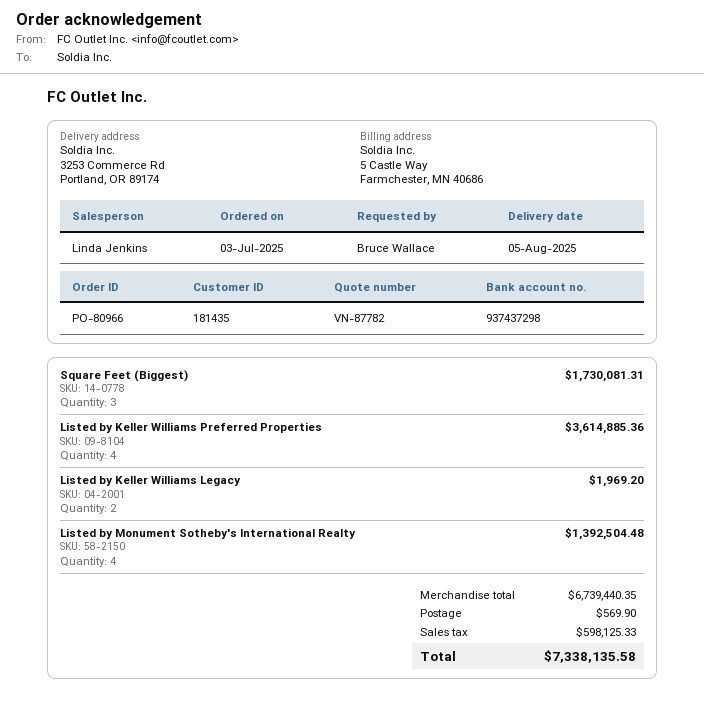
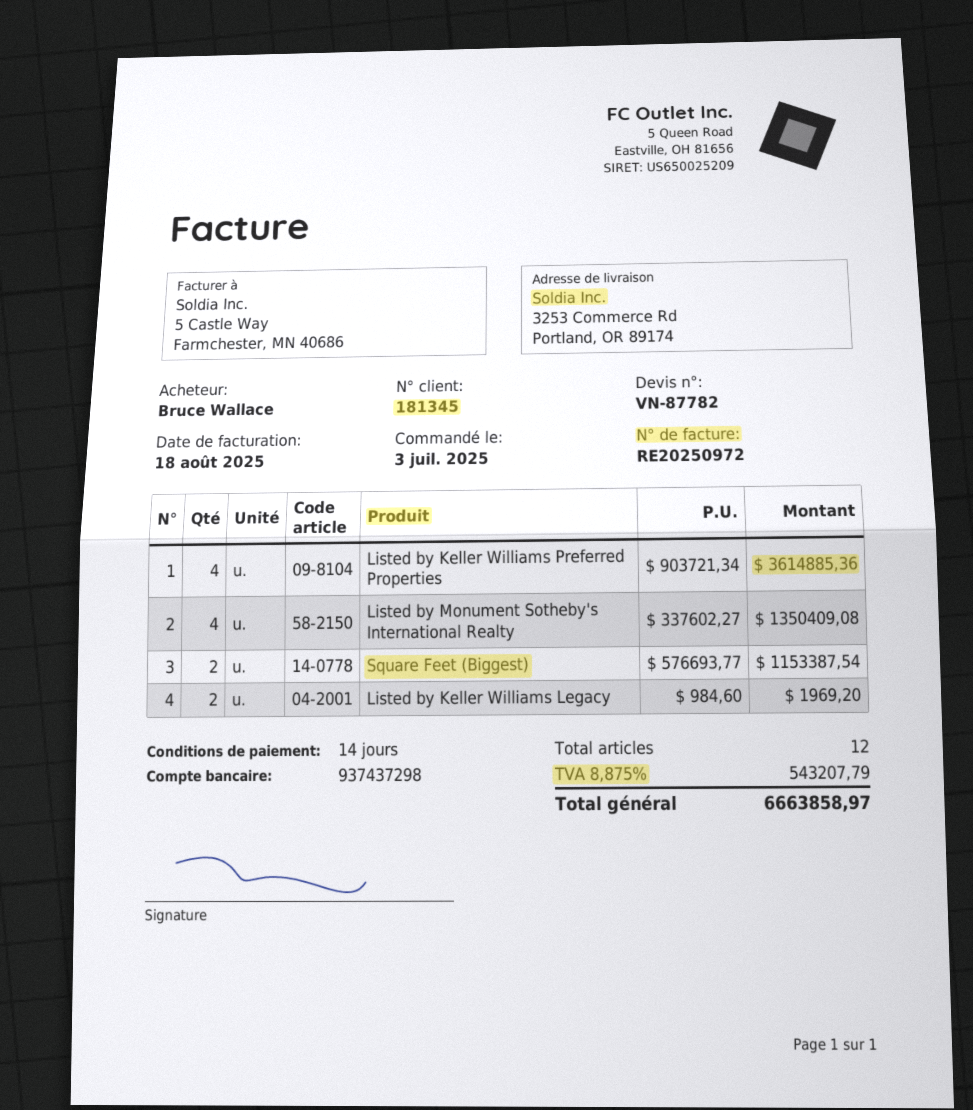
customer number: 181435 -> 181345
Square Feet (Biggest): 3 for 1730081.31 -> 2 for 1153387.54
Listed by Monument Sotheby's International Realty: 4 for 1392504.48 -> 4 for 1350409.08
shipping: 569.90 -> none
tax: 598125.33 -> 543207.79
total: 7338135.58 -> 6663858.97

